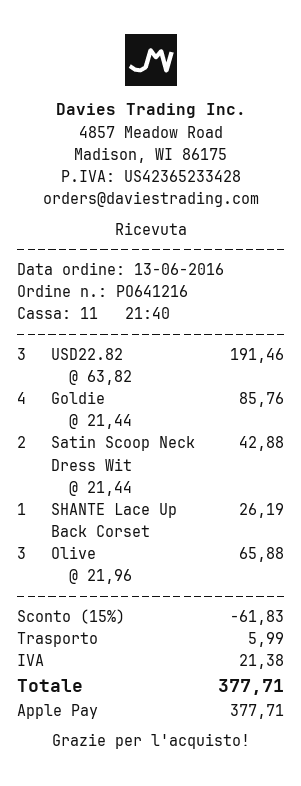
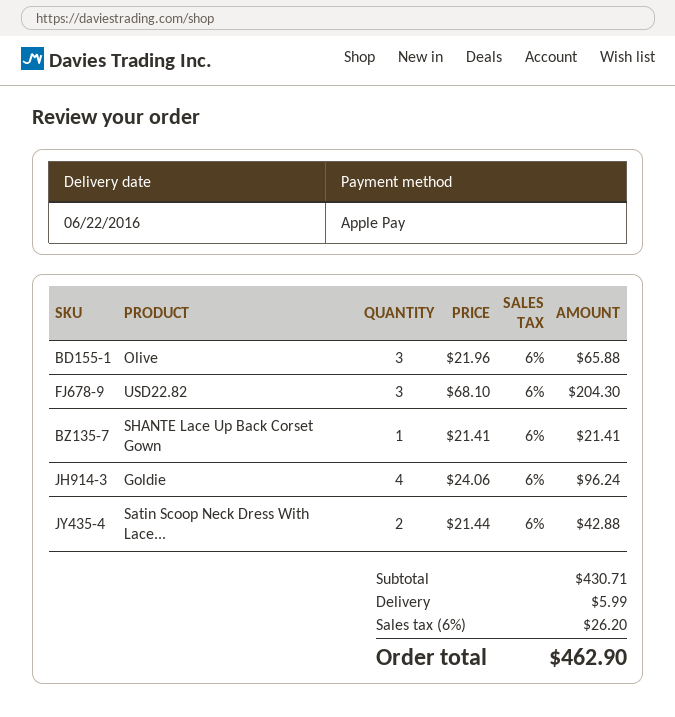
USD22.82: 3 x 63.82 = 191.46 -> 3 x 68.10 = 204.30
Goldie: 4 x 21.44 = 85.76 -> 4 x 24.06 = 96.24
SHANTE Lace Up Back Corset: 1 x 26.19 = 26.19 -> 1 x 21.41 = 21.41
discount: 15% = 61.83 -> none
tax: 21.38 -> 26.20
total: 377.71 -> 462.90

